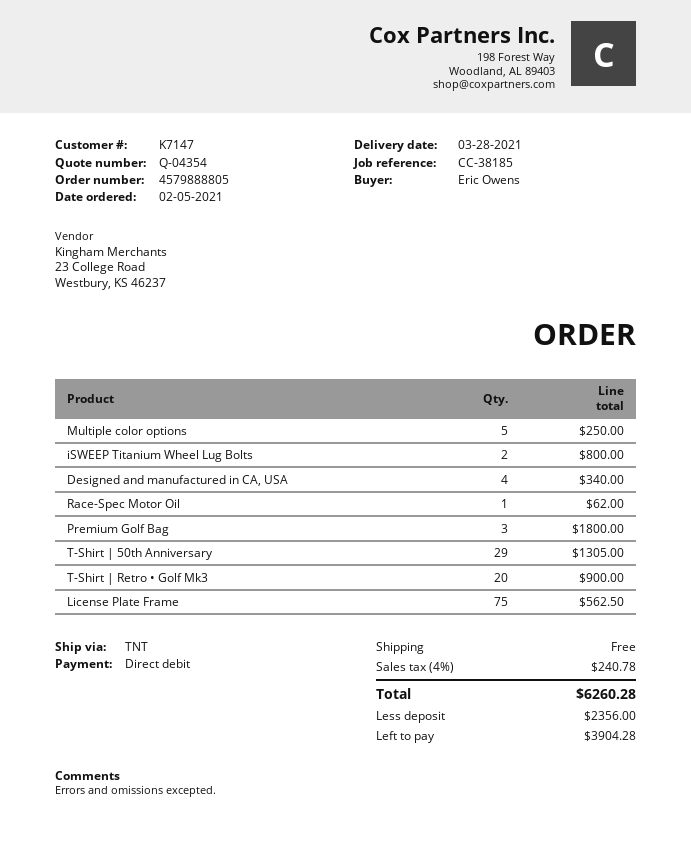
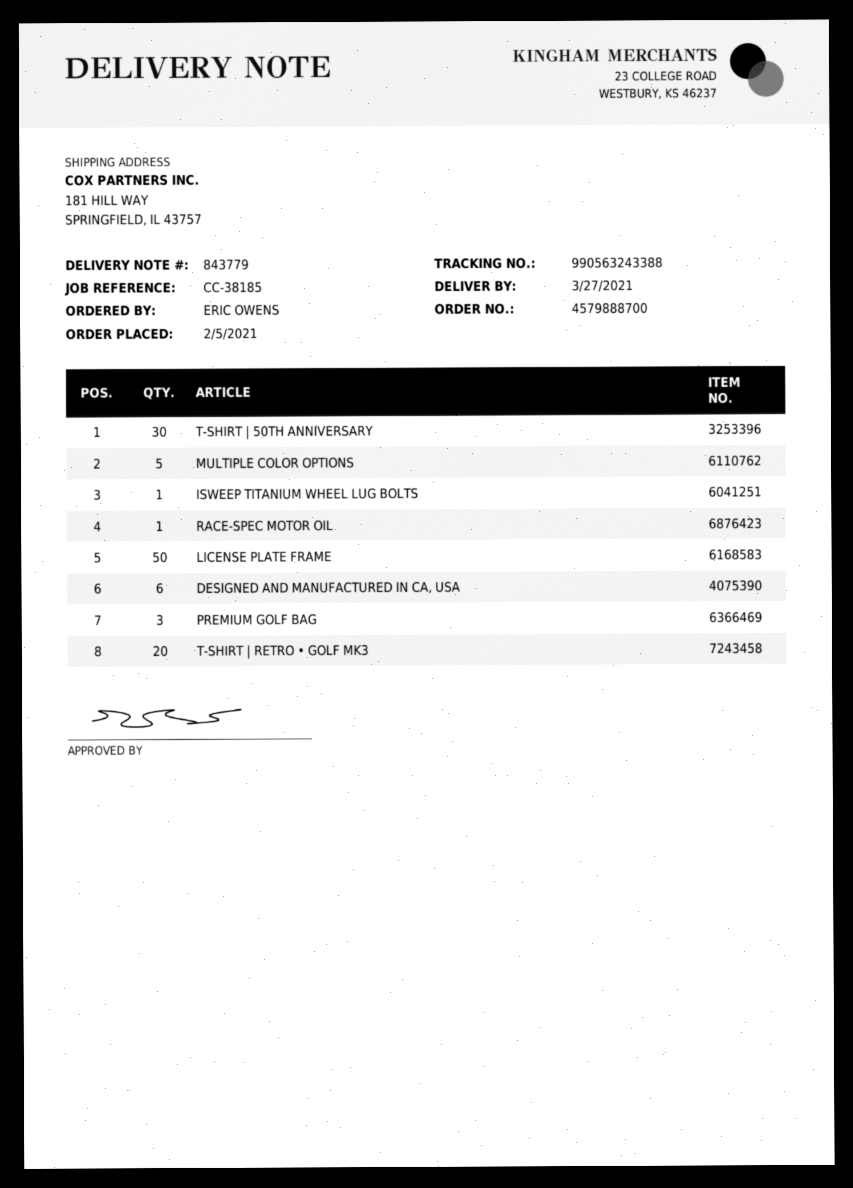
order number: 4579888805 -> 4579888700
delivery date: 2021-03-28 -> 2021-03-27
iSWEEP Titanium Wheel Lug Bolts: 2 -> 1
Designed and manufactured in CA, USA: 4 -> 6
T-Shirt | 50th Anniversary: 29 -> 30
License Plate Frame: 75 -> 50

